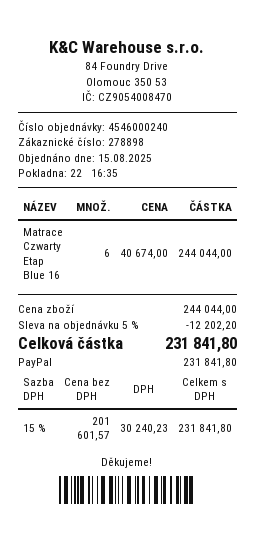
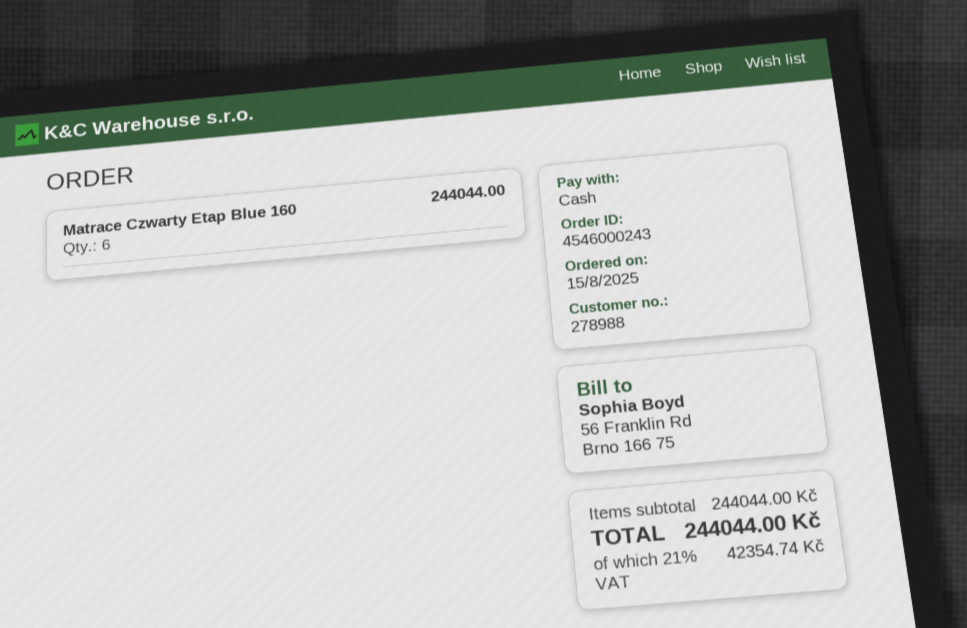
order number: 4546000240 -> 4546000243
customer number: 278898 -> 278988
payment method: PayPal -> cash
discount: 5% = 12202.20 -> none
tax: 15% = 30240.23 -> 21% = 42354.74
total: 231841.80 -> 244044.00

